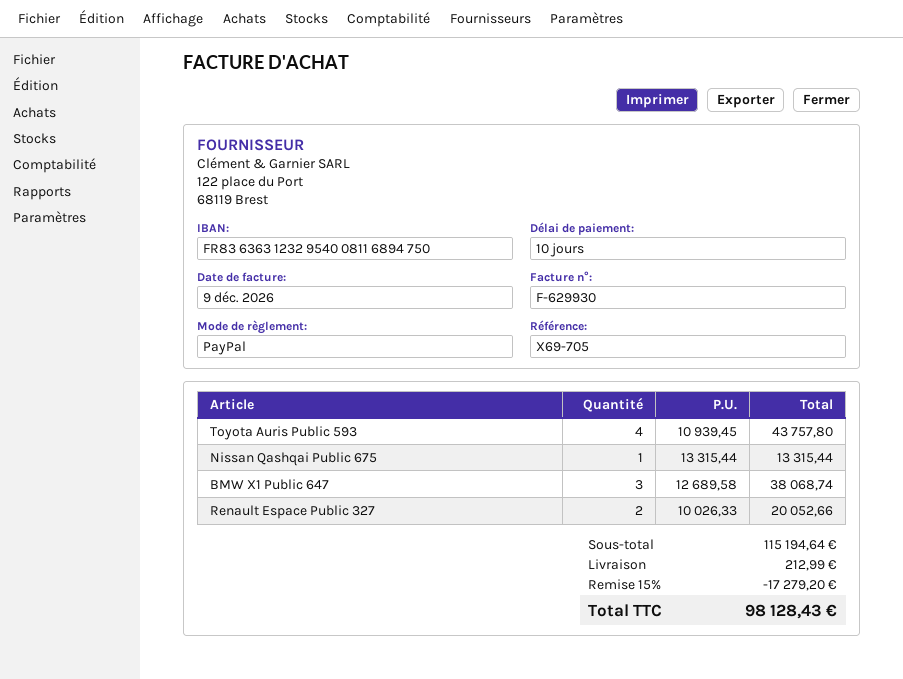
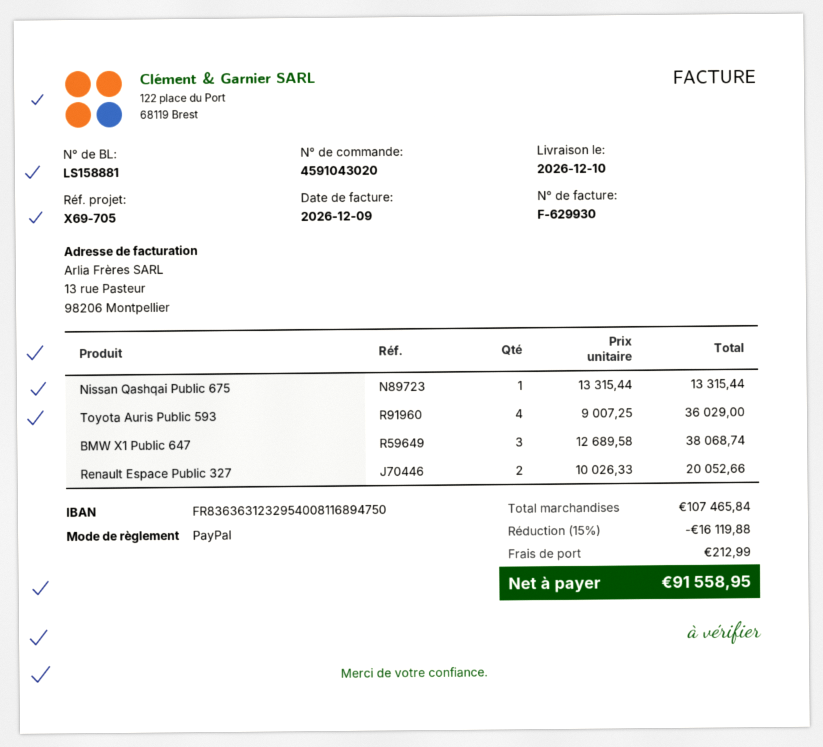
Toyota Auris Public 593: 4 x 10939.45 = 43757.80 -> 4 x 9007.25 = 36029.00
subtotal: 115194.64 -> 107465.84
discount: 15% = 17279.20 -> 15% = 16119.88
total: 98128.43 -> 91558.95

